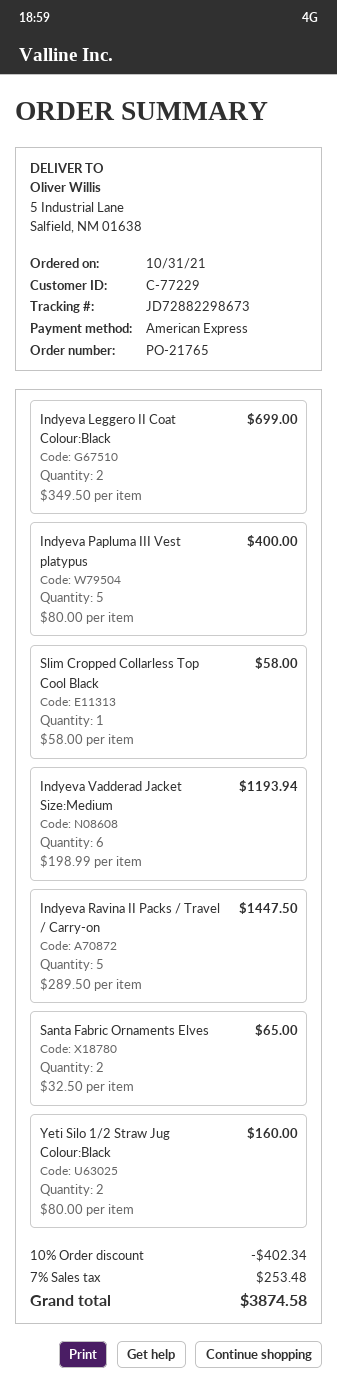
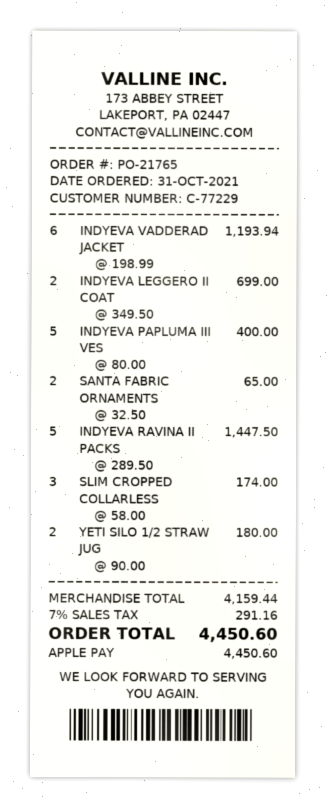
payment method: American Express -> Apple Pay
Slim Cropped Collarless Top Cool Black: 1 x 58.00 = 58.00 -> 3 x 58.00 = 174.00
Yeti Silo 1/2 Straw Jug Colour:Black: 2 x 80.00 = 160.00 -> 2 x 90.00 = 180.00
discount: 10% = 402.34 -> none
tax: 7% = 253.48 -> 7% = 291.16
total: 3874.58 -> 4450.60

